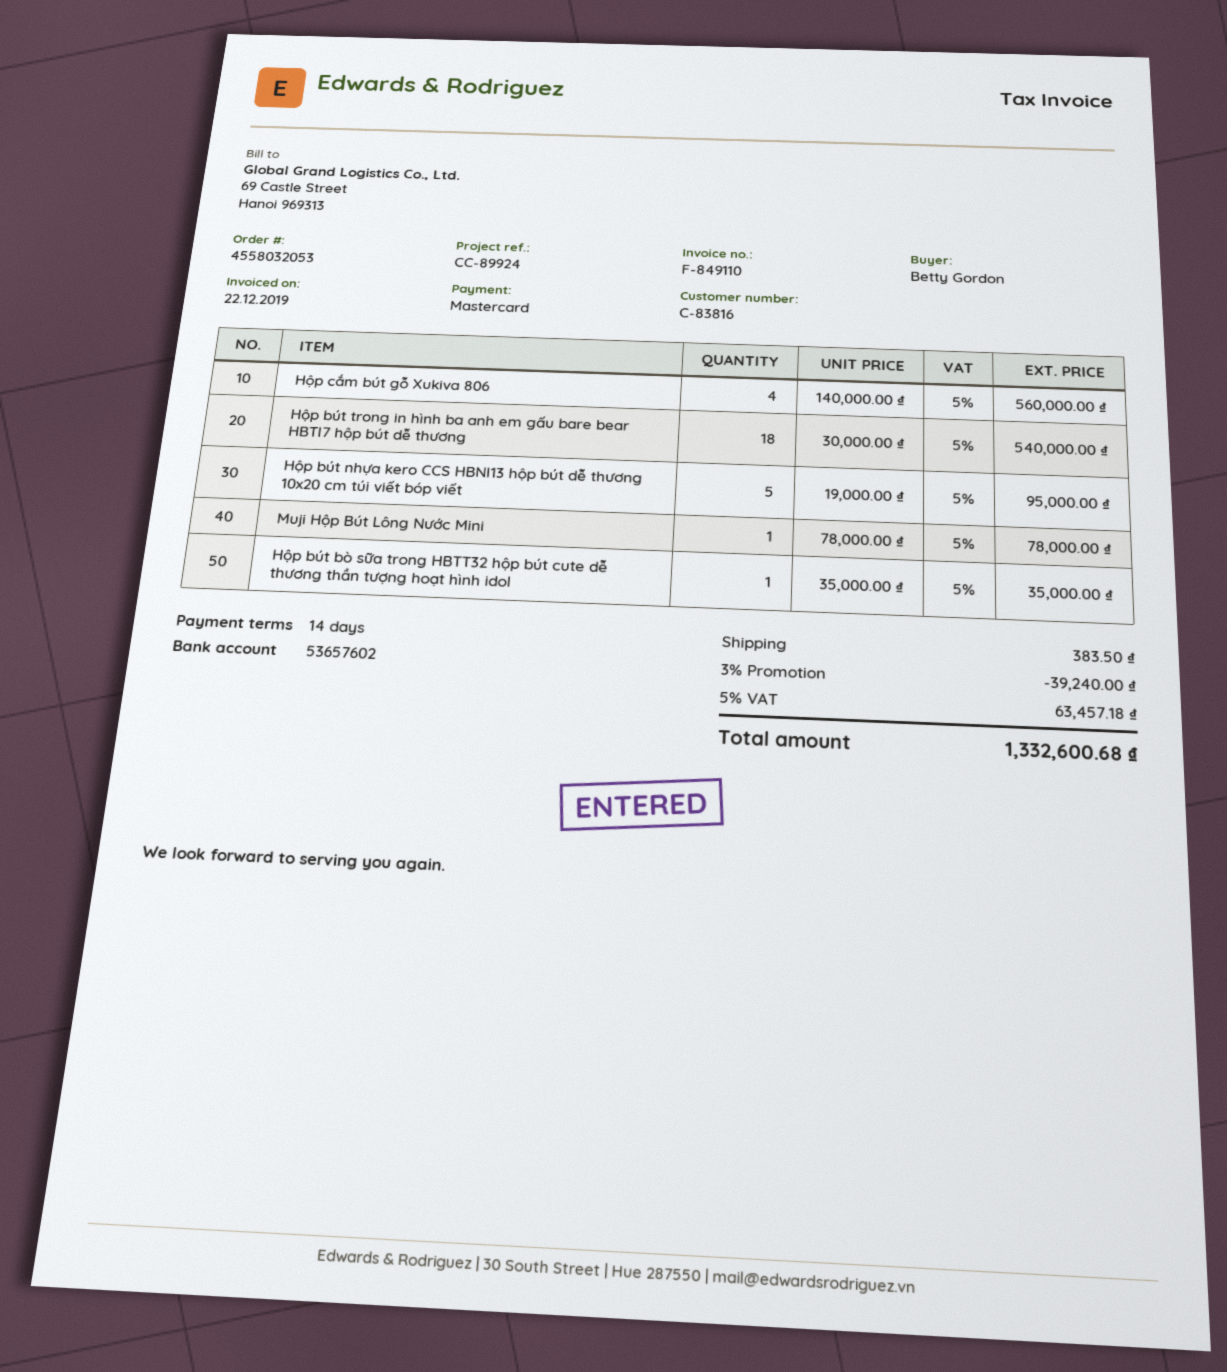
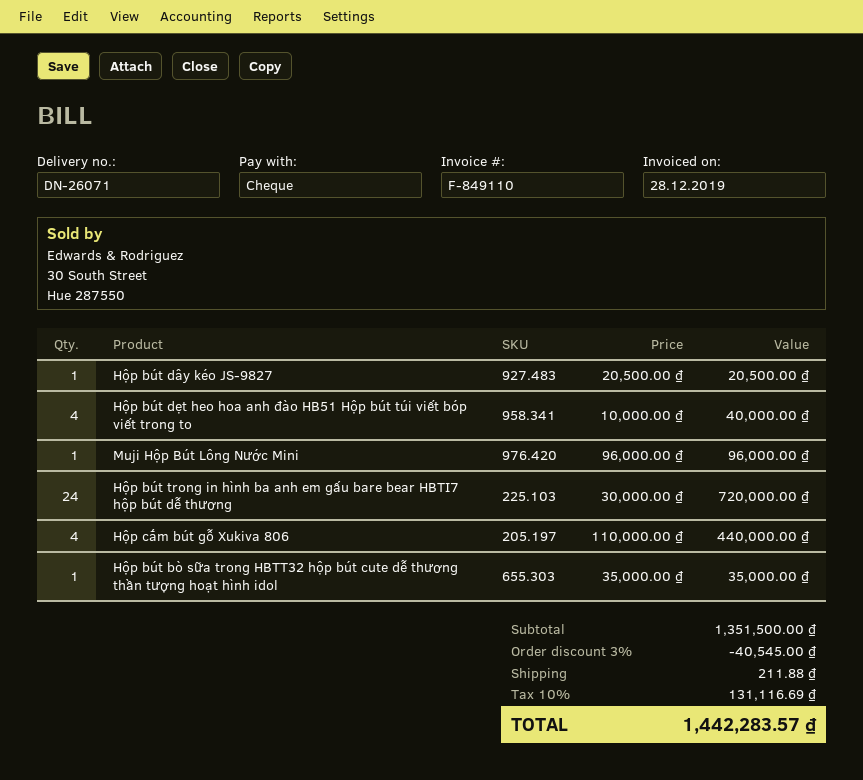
invoice date: 2019-12-22 -> 2019-12-28
payment method: Mastercard -> cheque
Hộp cắm bút gỗ Xukiva 806: 4 x 140000.00 = 560000.00 -> 4 x 110000.00 = 440000.00
Hộp bút trong in hình ba anh em gấu bare bear HBTI7 hộp bút dễ thương: 18 x 30000.00 = 540000.00 -> 24 x 30000.00 = 720000.00
Hộp bút nhựa kero CCS HBNI13 hộp bút dễ thương 10x20 cm túi viết bóp viết: 5 x 19000.00 = 95000.00 -> none
Muji Hộp Bút Lông Nước Mini: 1 x 78000.00 = 78000.00 -> 1 x 96000.00 = 96000.00
Hộp bút dây kéo JS-9827: none -> 1 x 20500.00 = 20500.00
Hộp bút dẹt heo hoa anh đào HB51 Hộp bút túi viết bóp viết trong to: none -> 4 x 10000.00 = 40000.00
discount: 3% = 39240.00 -> 3% = 40545.00
shipping: 383.50 -> 211.88
tax: 5% = 63457.18 -> 10% = 131116.69
total: 1332600.68 -> 1442283.57

